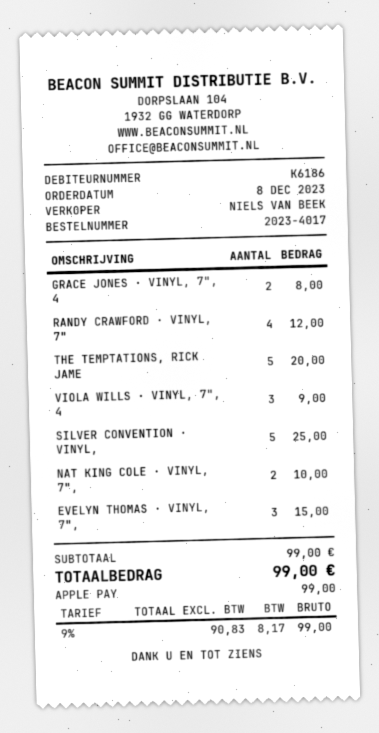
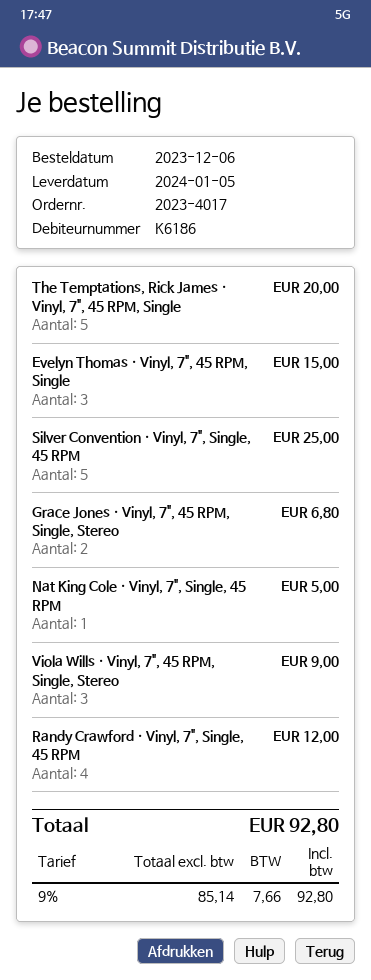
order date: 2023-12-08 -> 2023-12-06
GRACE JONES · VINYL, 7", 4: 2 for 8.00 -> 2 for 6.80
NAT KING COLE · VINYL, 7",: 2 for 10.00 -> 1 for 5.00
net: 90.83 -> 85.14
tax: 9% = 8.17 -> 9% = 7.66
total: 99.00 -> 92.80

